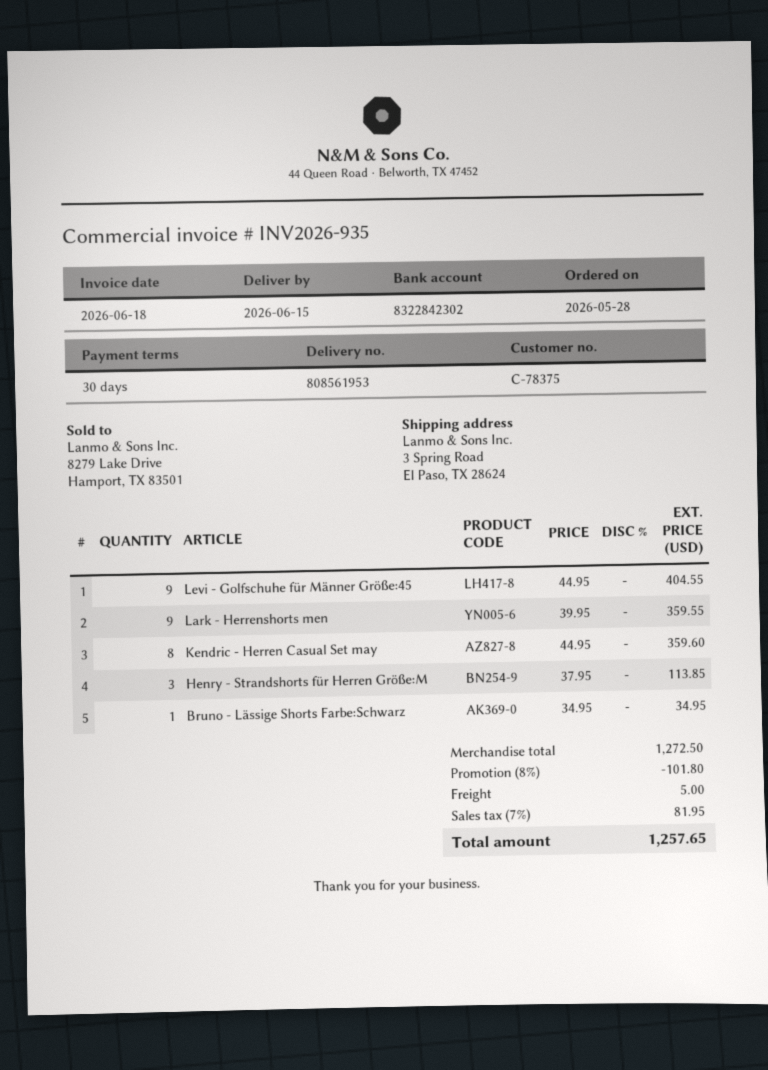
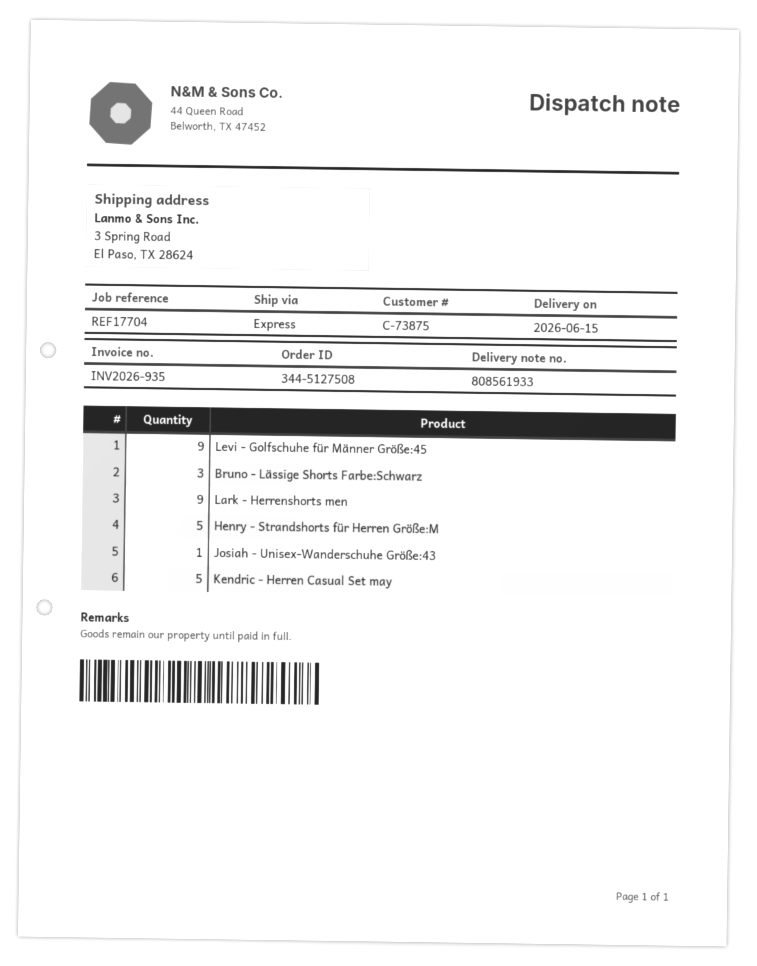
delivery note number: 808561953 -> 808561933
customer number: C-78375 -> C-73875
Kendric - Herren Casual Set may: 8 -> 5
Henry - Strandshorts für Herren Größe:M: 3 -> 5
Bruno - Lässige Shorts Farbe:Schwarz: 1 -> 3
Josiah - Unisex-Wanderschuhe Größe:43: none -> 1

